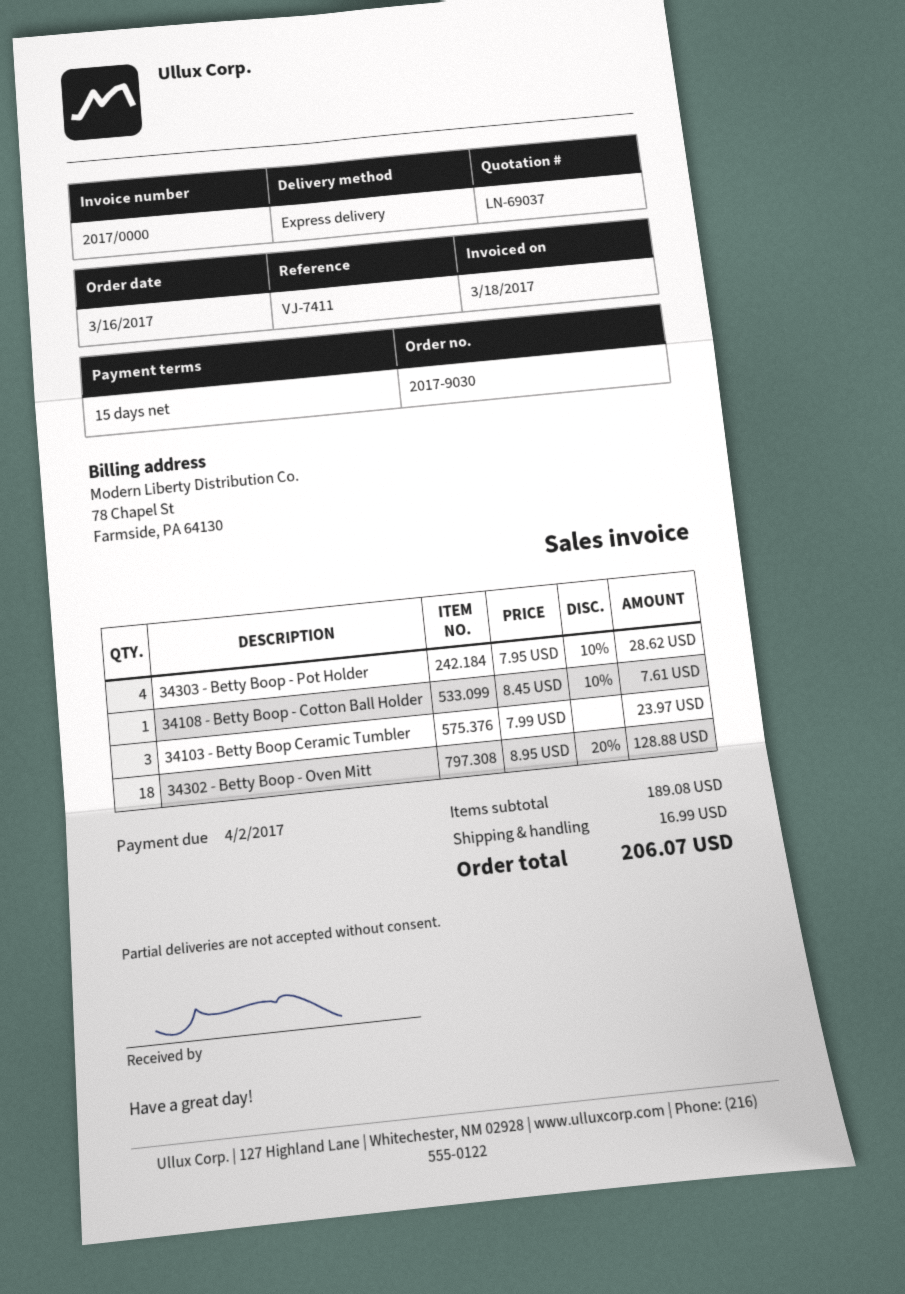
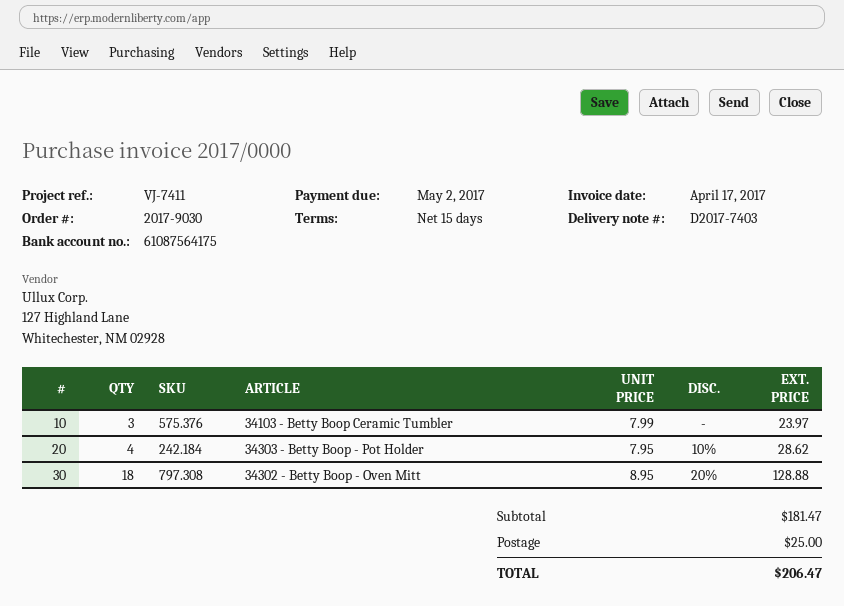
invoice date: 2017-03-18 -> 2017-04-17
due date: 2017-04-02 -> 2017-05-02
34108 - Betty Boop - Cotton Ball Holder: 1 x 8.45 - 10% = 7.61 -> none
subtotal: 189.08 -> 181.47
shipping: 16.99 -> 25.00
total: 206.07 -> 206.47

